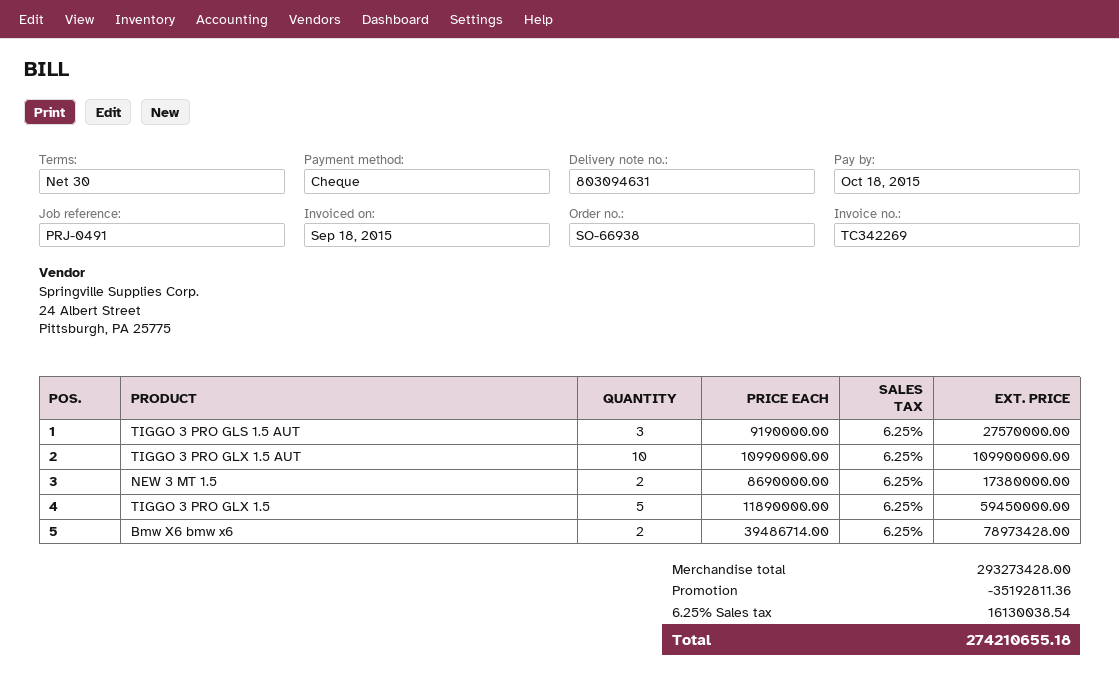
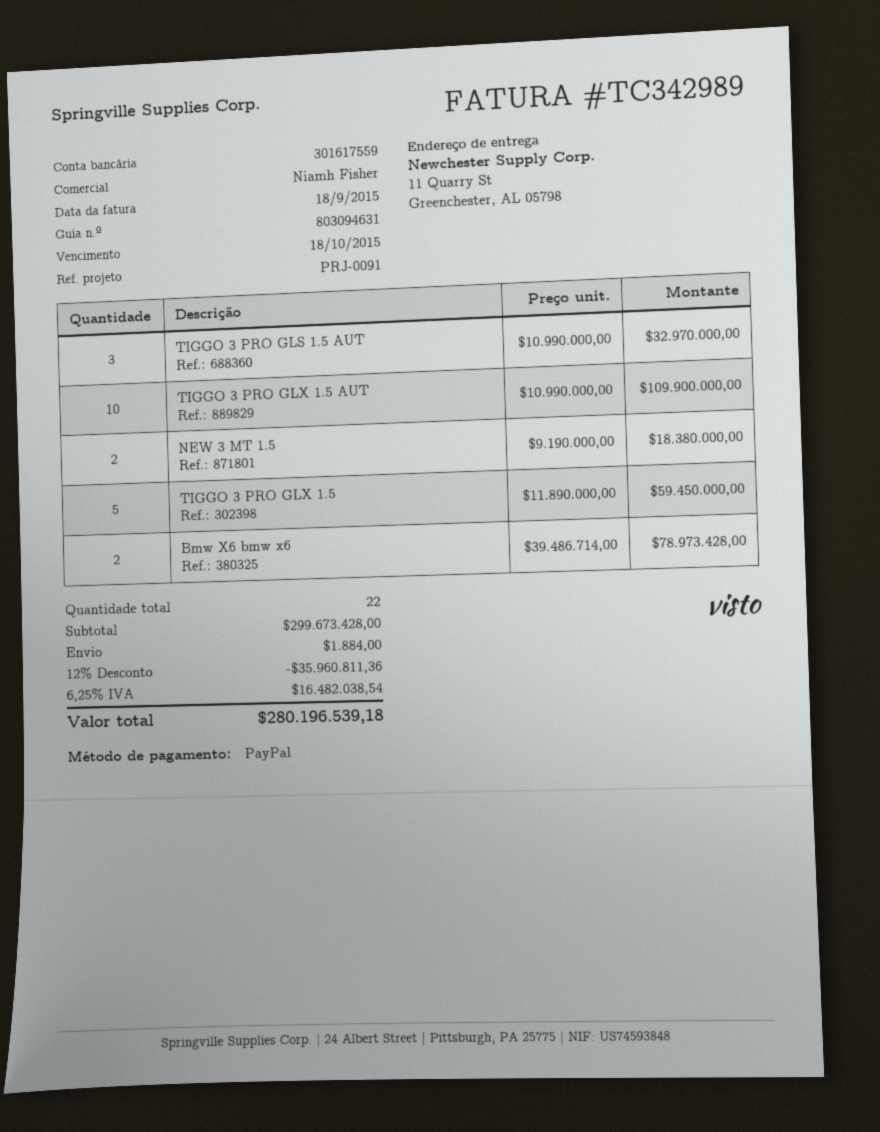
invoice number: TC342269 -> TC342989
reference: PRJ-0491 -> PRJ-0091
payment method: cheque -> PayPal
TIGGO 3 PRO GLS 1.5 AUT: 3 x 9190000.00 = 27570000.00 -> 3 x 10990000.00 = 32970000.00
NEW 3 MT 1.5: 2 x 8690000.00 = 17380000.00 -> 2 x 9190000.00 = 18380000.00
subtotal: 293273428.00 -> 299673428.00
discount: 35192811.36 -> 35960811.36
shipping: none -> 1884.00
tax: 6.25% = 16130038.54 -> 6.25% = 16482038.54
total: 274210655.18 -> 280196539.18

